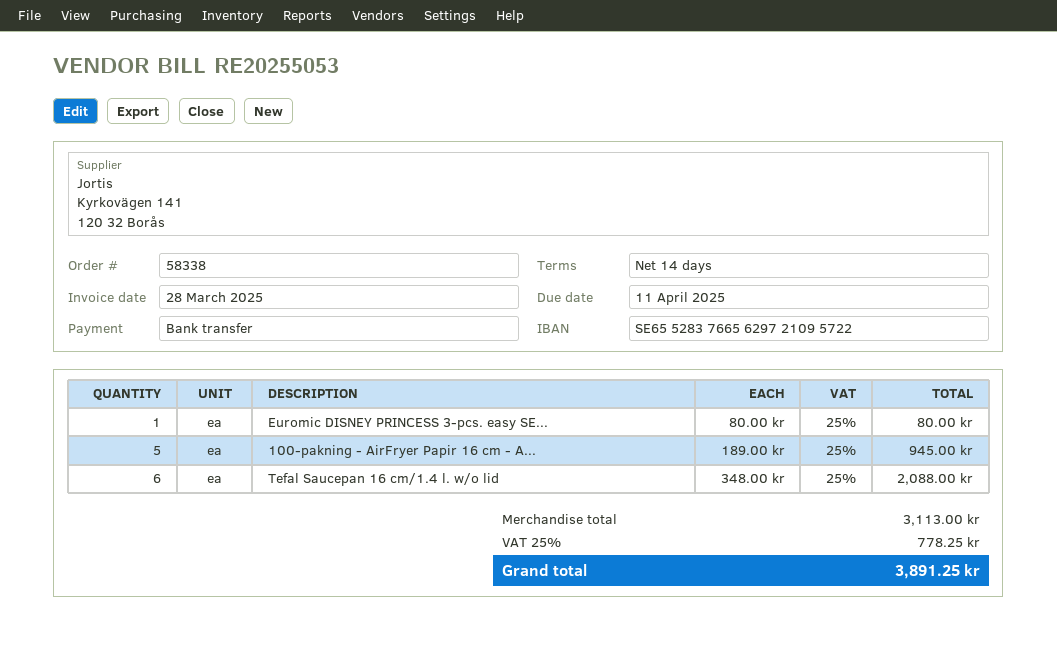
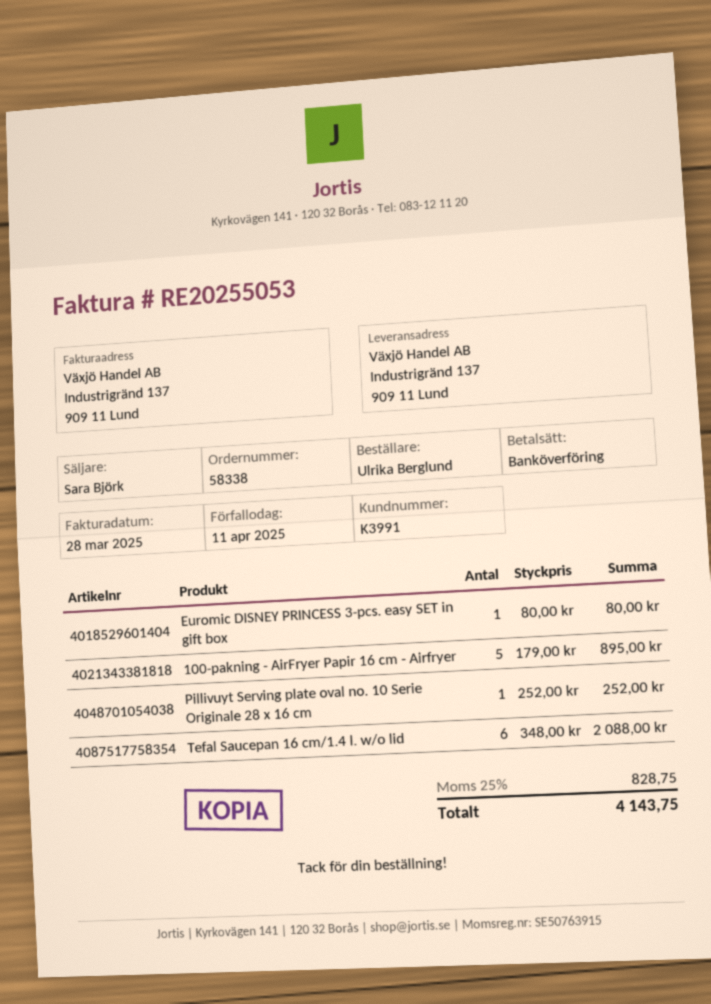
100-pakning - AirFryer Papir 16 cm - A...: 5 x 189.00 = 945.00 -> 5 x 179.00 = 895.00
Pillivuyt Serving plate oval no. 10 Serie Originale 28 x 16 cm: none -> 1 x 252.00 = 252.00
tax: 25% = 778.25 -> 25% = 828.75
total: 3891.25 -> 4143.75

